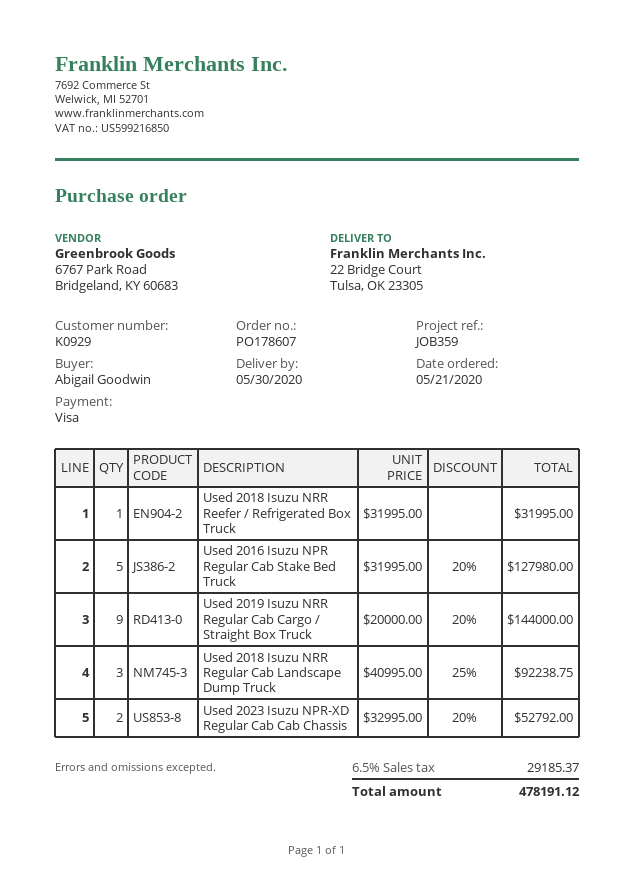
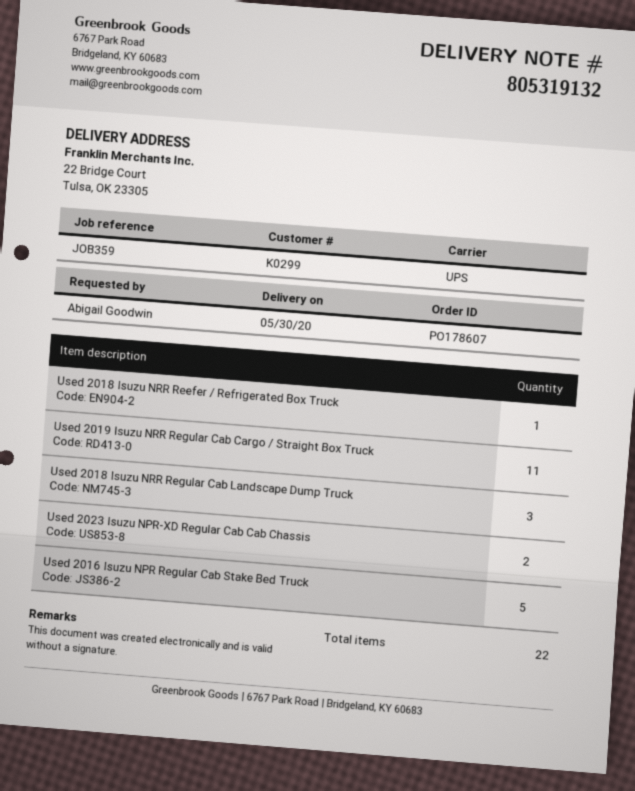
customer number: K0929 -> K0299
Used 2019 Isuzu NRR Regular Cab Cargo / Straight Box Truck: 9 -> 11

